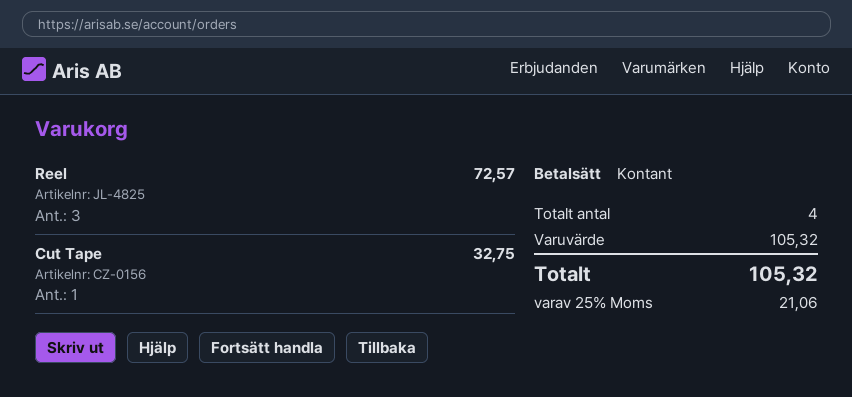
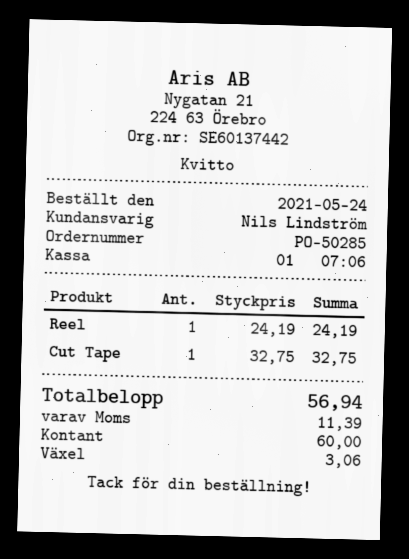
Reel: 3 for 72.57 -> 1 for 24.19
tax: 21.06 -> 11.39
total: 105.32 -> 56.94

